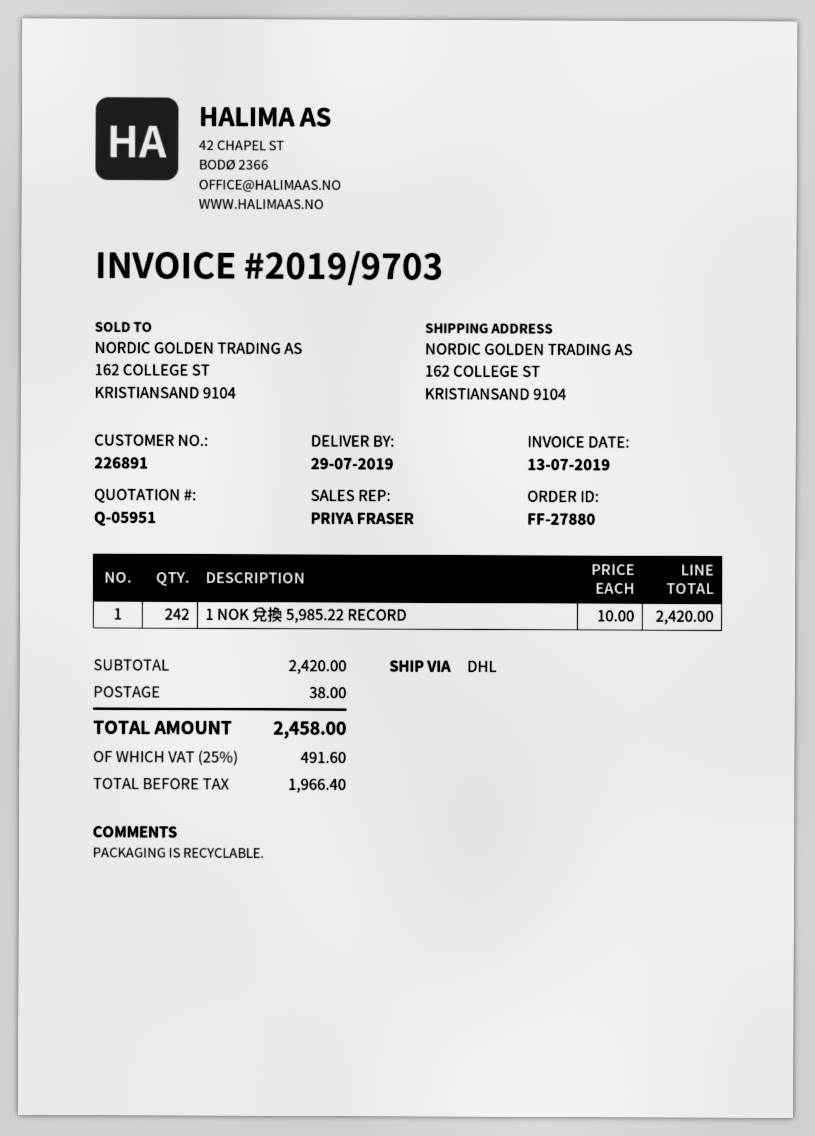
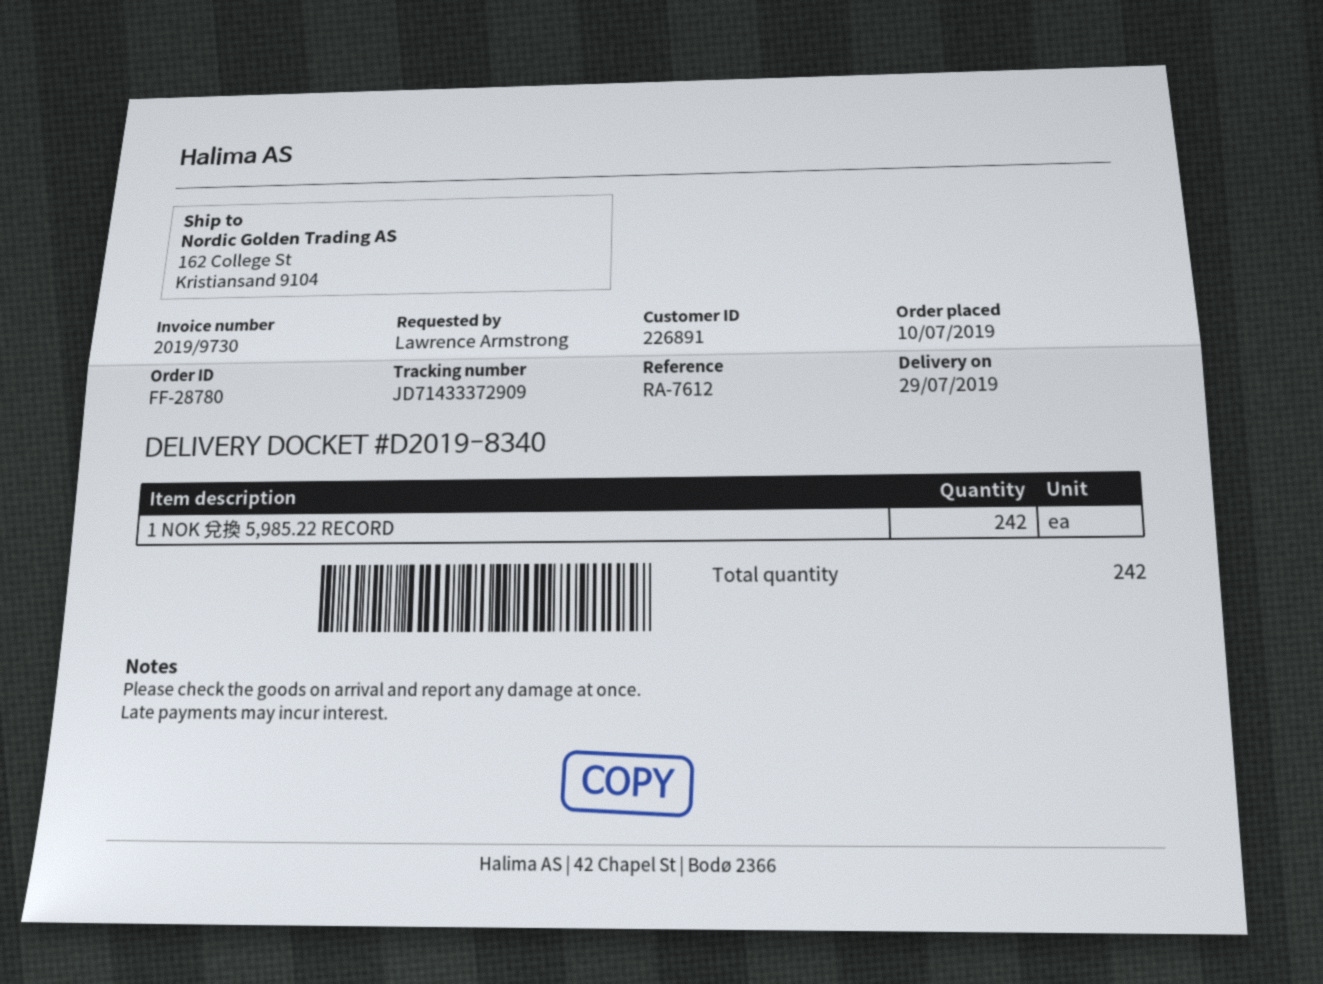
order number: FF-27880 -> FF-28780
invoice number: 2019/9703 -> 2019/9730

